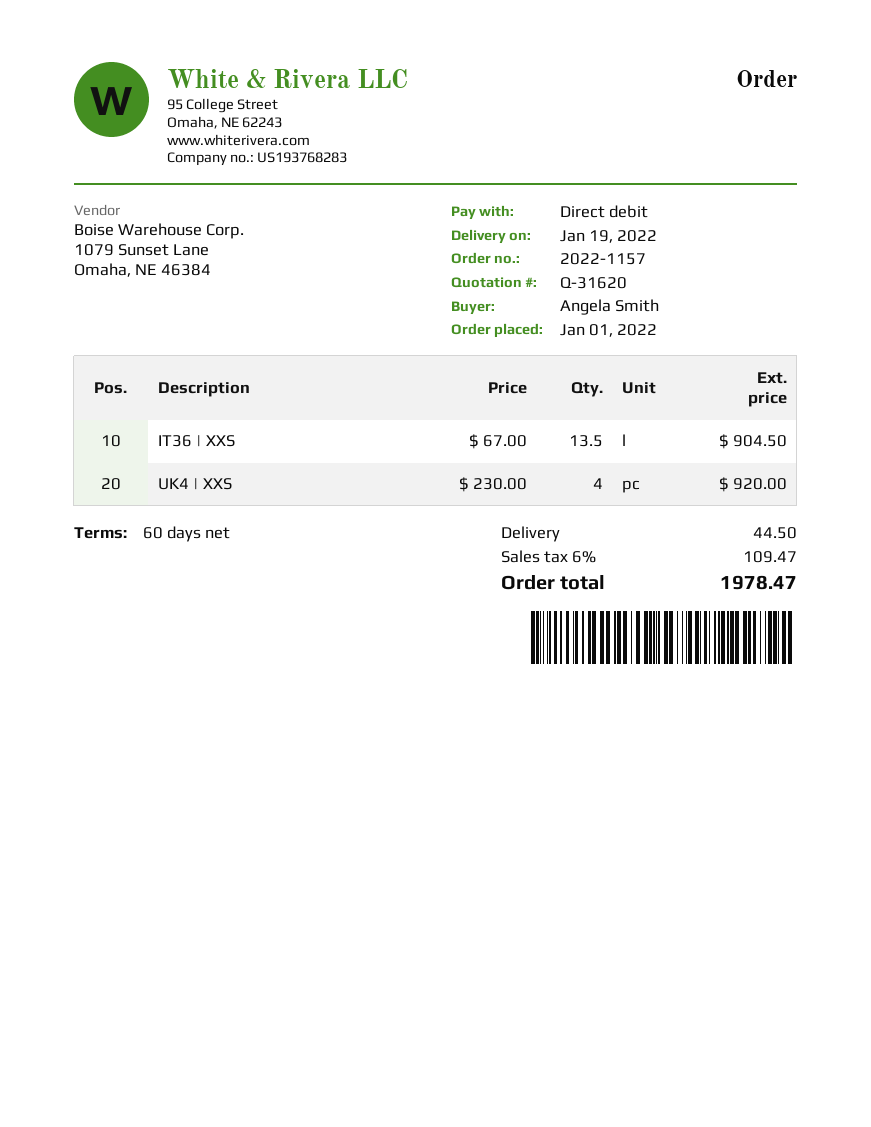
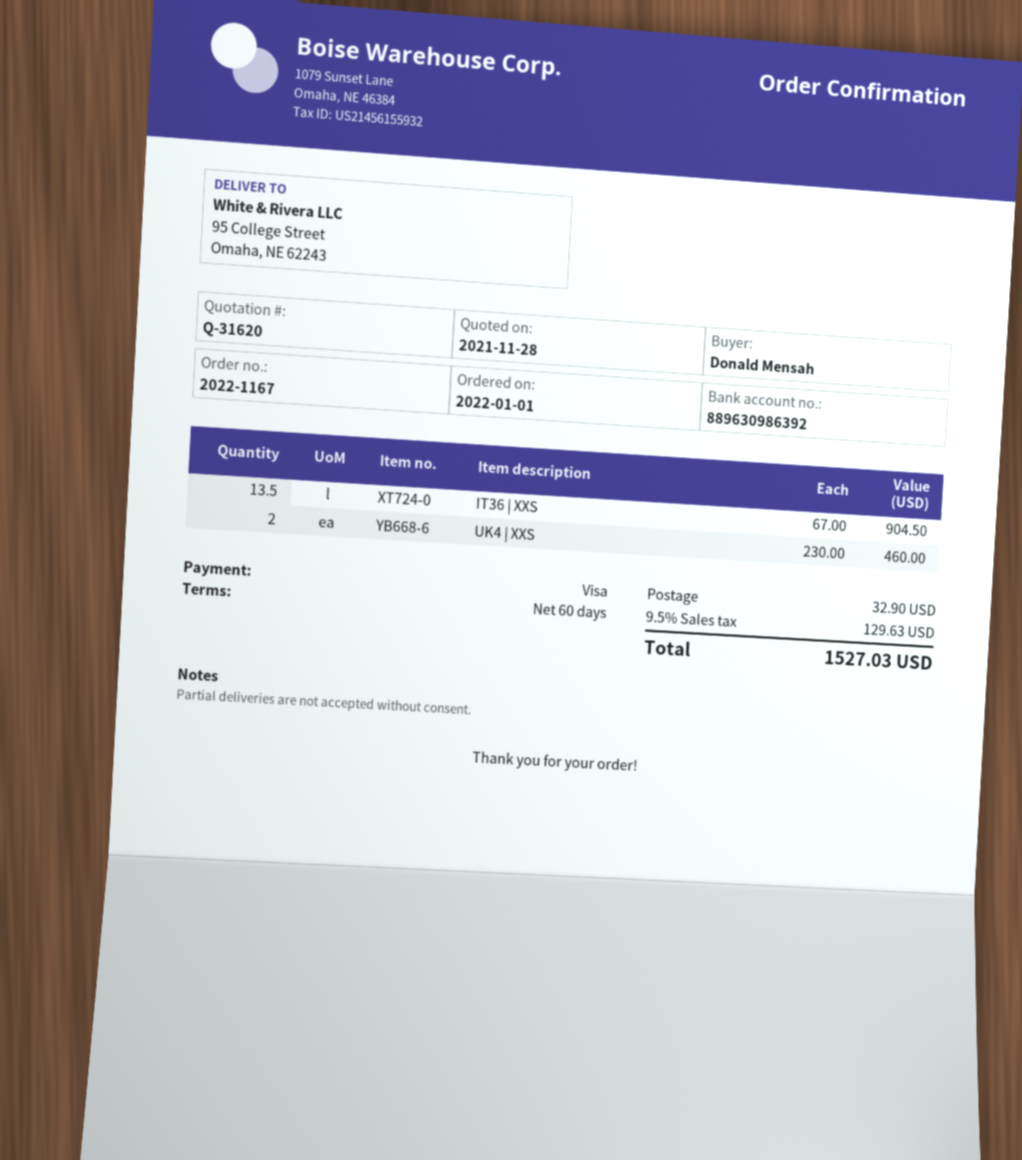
order number: 2022-1157 -> 2022-1167
ordered by: Angela Smith -> Donald Mensah
payment method: direct debit -> Visa
UK4 | XXS: 4 x 230.00 = 920.00 -> 2 x 230.00 = 460.00
shipping: 44.50 -> 32.90
tax: 6% = 109.47 -> 9.5% = 129.63
total: 1978.47 -> 1527.03

